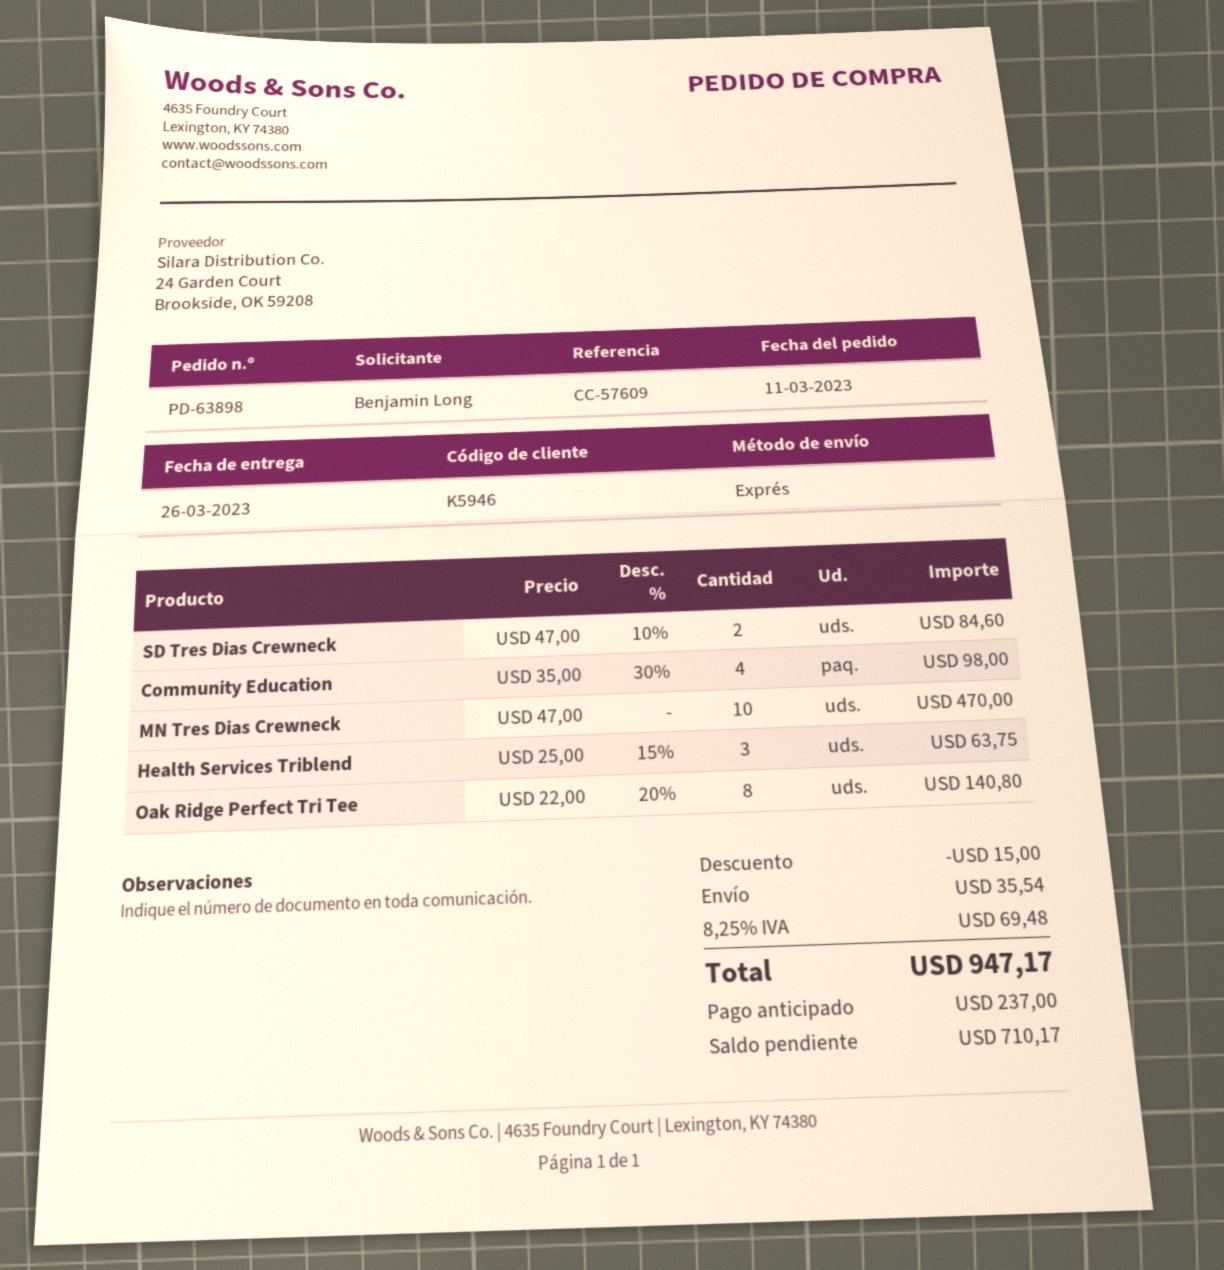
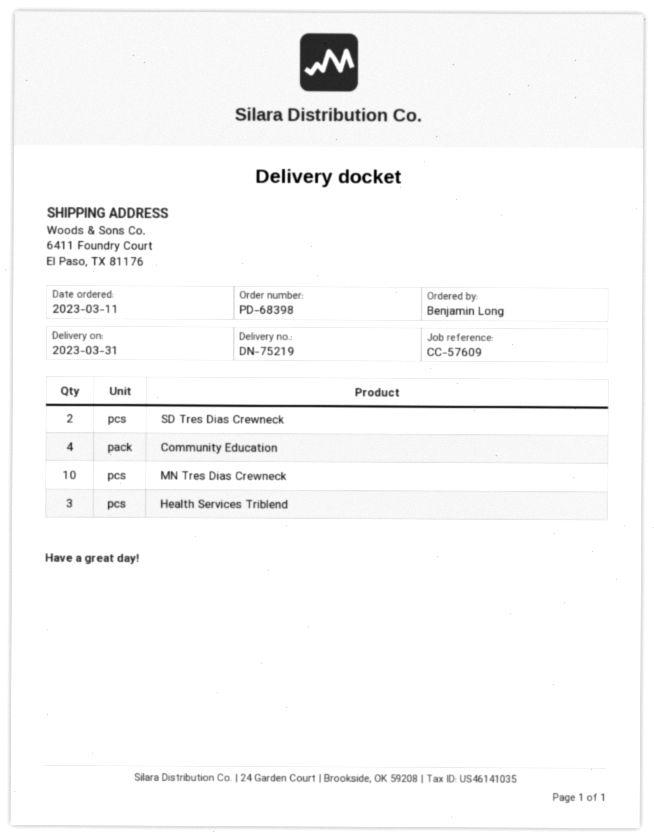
order number: PD-63898 -> PD-68398
delivery date: 2023-03-26 -> 2023-03-31
Oak Ridge Perfect Tri Tee: 8 -> none

